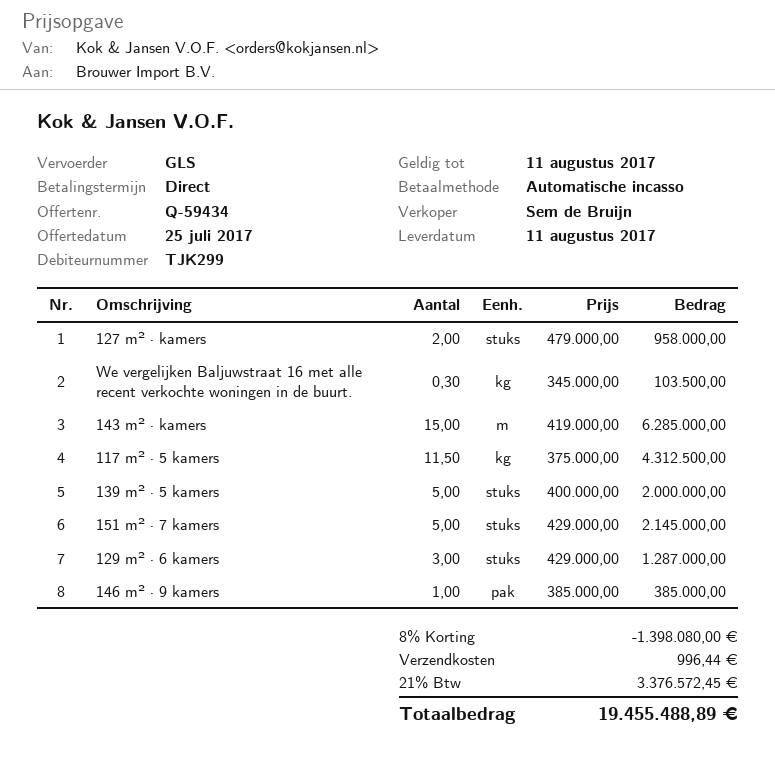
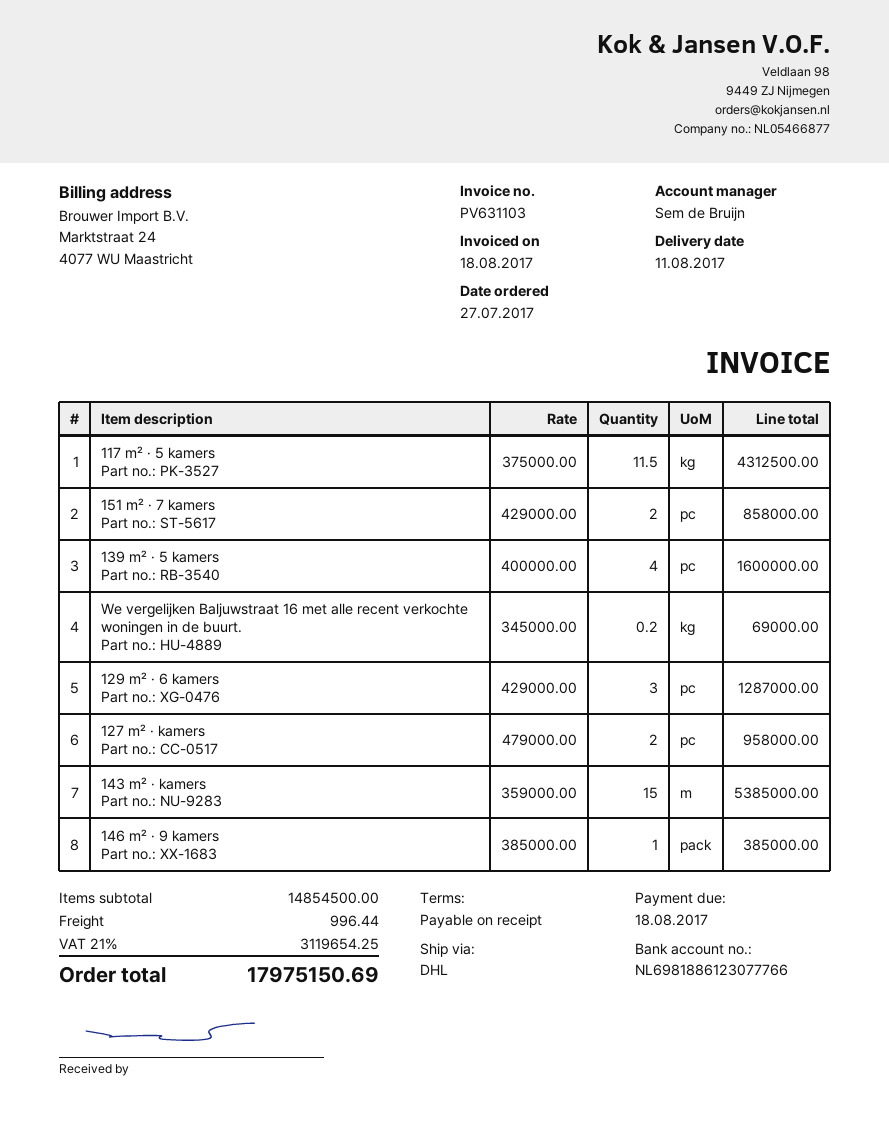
shipping method: GLS -> DHL
We vergelijken Baljuwstraat 16 met alle recent verkochte woningen in de buurt.: 0.3 x 345000.00 = 103500.00 -> 0.2 x 345000.00 = 69000.00
143 m² · kamers: 15 x 419000.00 = 6285000.00 -> 15 x 359000.00 = 5385000.00
139 m² · 5 kamers: 5 x 400000.00 = 2000000.00 -> 4 x 400000.00 = 1600000.00
151 m² · 7 kamers: 5 x 429000.00 = 2145000.00 -> 2 x 429000.00 = 858000.00
discount: 8% = 1398080.00 -> none
tax: 21% = 3376572.45 -> 21% = 3119654.25
total: 19455488.89 -> 17975150.69

